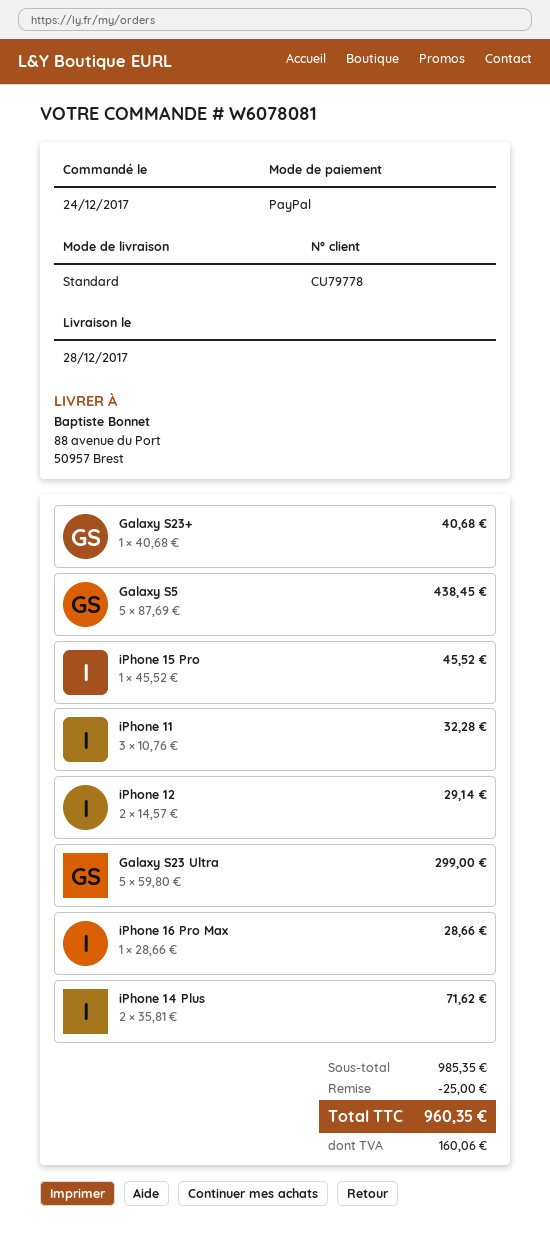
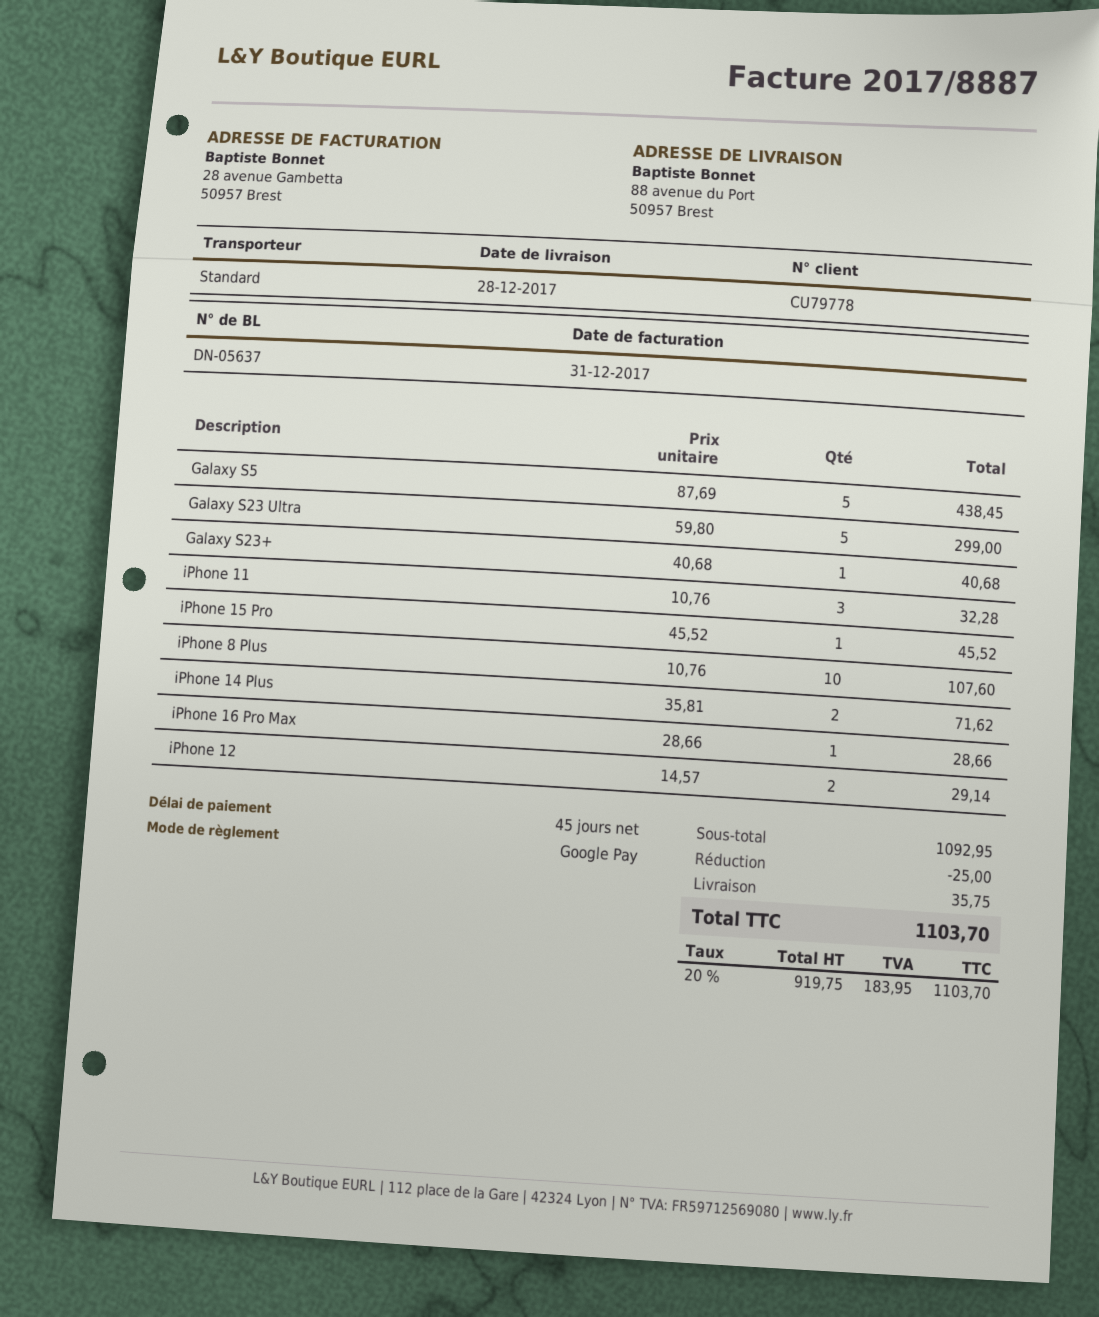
payment method: PayPal -> Google Pay
iPhone 8 Plus: none -> 10 x 10.76 = 107.60
subtotal: 985.35 -> 1092.95
shipping: none -> 35.75
tax: 160.06 -> 183.95
total: 960.35 -> 1103.70

